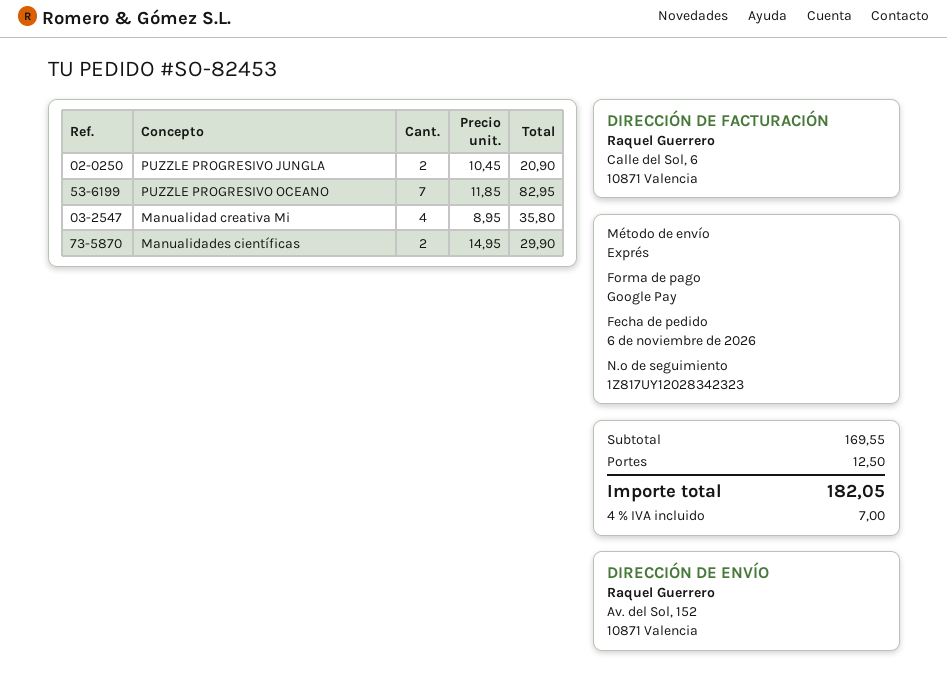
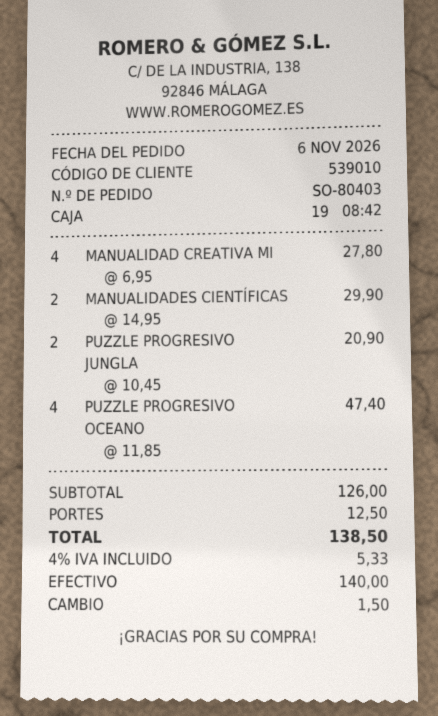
order number: SO-82453 -> SO-80403
payment method: Google Pay -> cash
PUZZLE PROGRESIVO OCEANO: 7 x 11.85 = 82.95 -> 4 x 11.85 = 47.40
Manualidad creativa Mi: 4 x 8.95 = 35.80 -> 4 x 6.95 = 27.80
subtotal: 169.55 -> 126.00
tax: 4% = 7.00 -> 4% = 5.33
total: 182.05 -> 138.50

